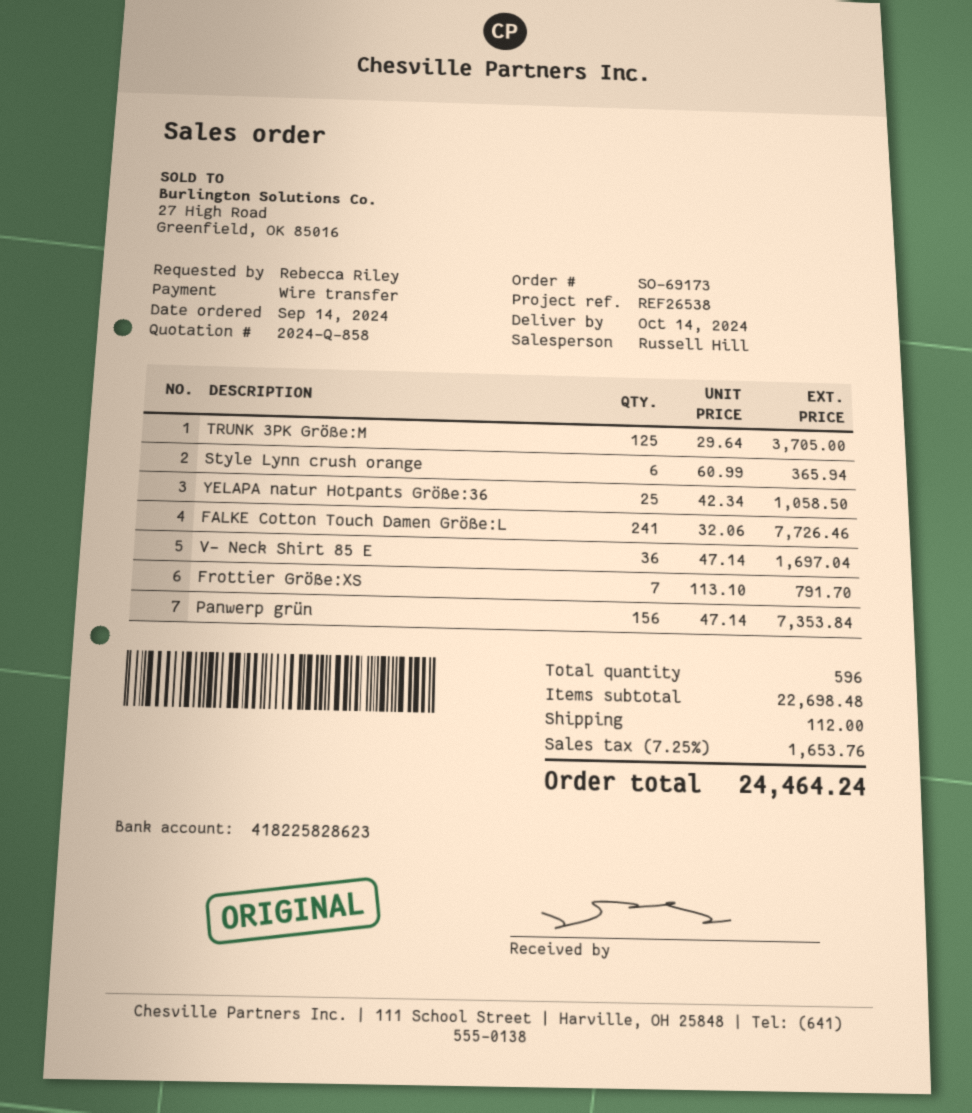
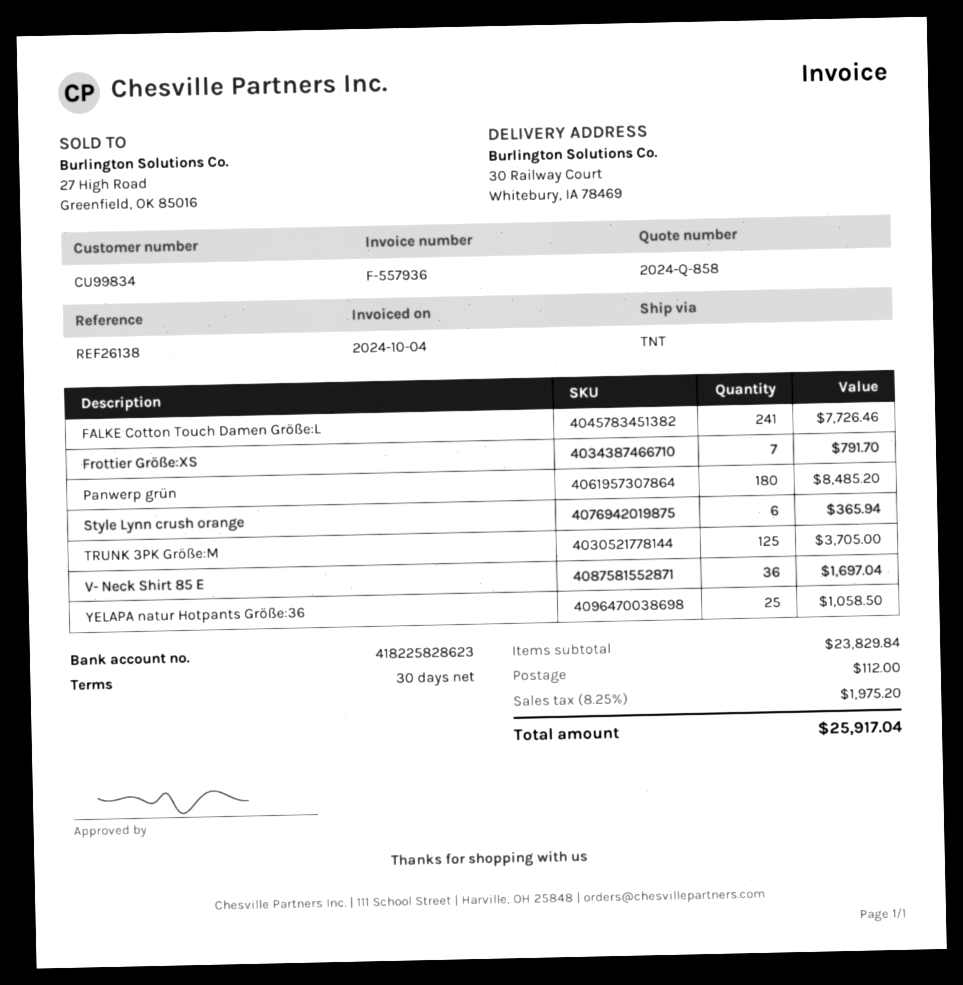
reference: REF26538 -> REF26138
Panwerp grün: 156 for 7353.84 -> 180 for 8485.20
subtotal: 22698.48 -> 23829.84
tax: 7.25% = 1653.76 -> 8.25% = 1975.20
total: 24464.24 -> 25917.04

